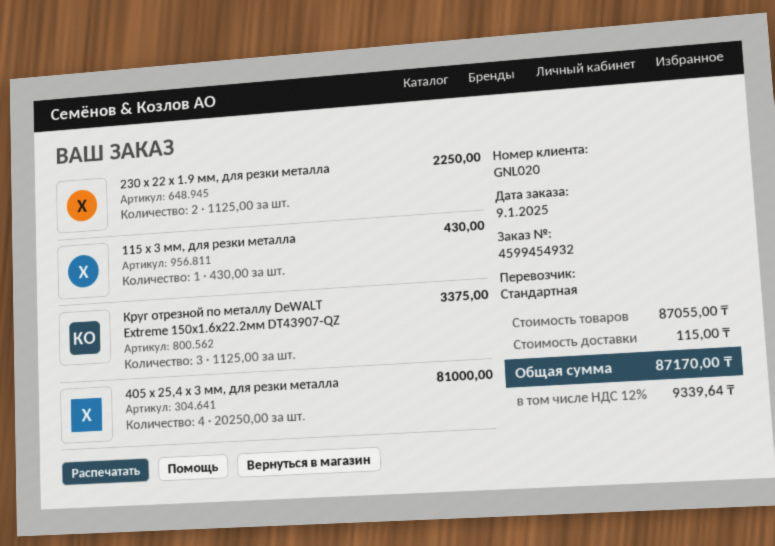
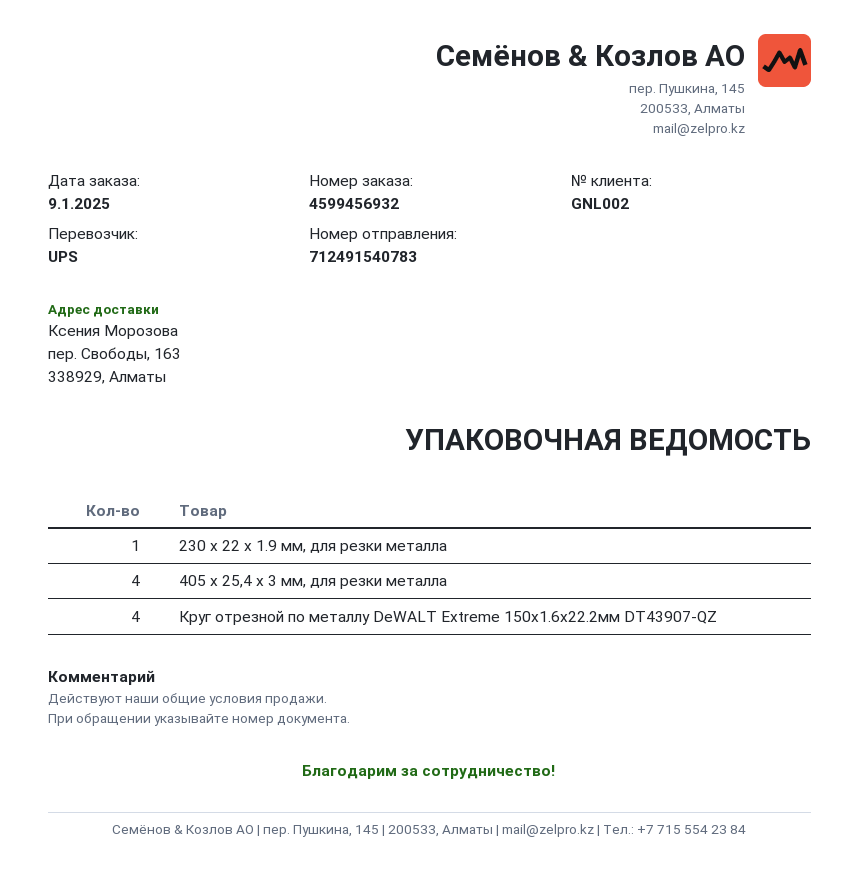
order number: 4599454932 -> 4599456932
customer number: GNL020 -> GNL002
shipping method: standard -> UPS
230 х 22 x 1.9 мм, для резки металла: 2 -> 1
115 x 3 мм, для резки металла: 1 -> none
Круг отрезной по металлу DeWALT Extreme 150x1.6х22.2мм DT43907-QZ: 3 -> 4

